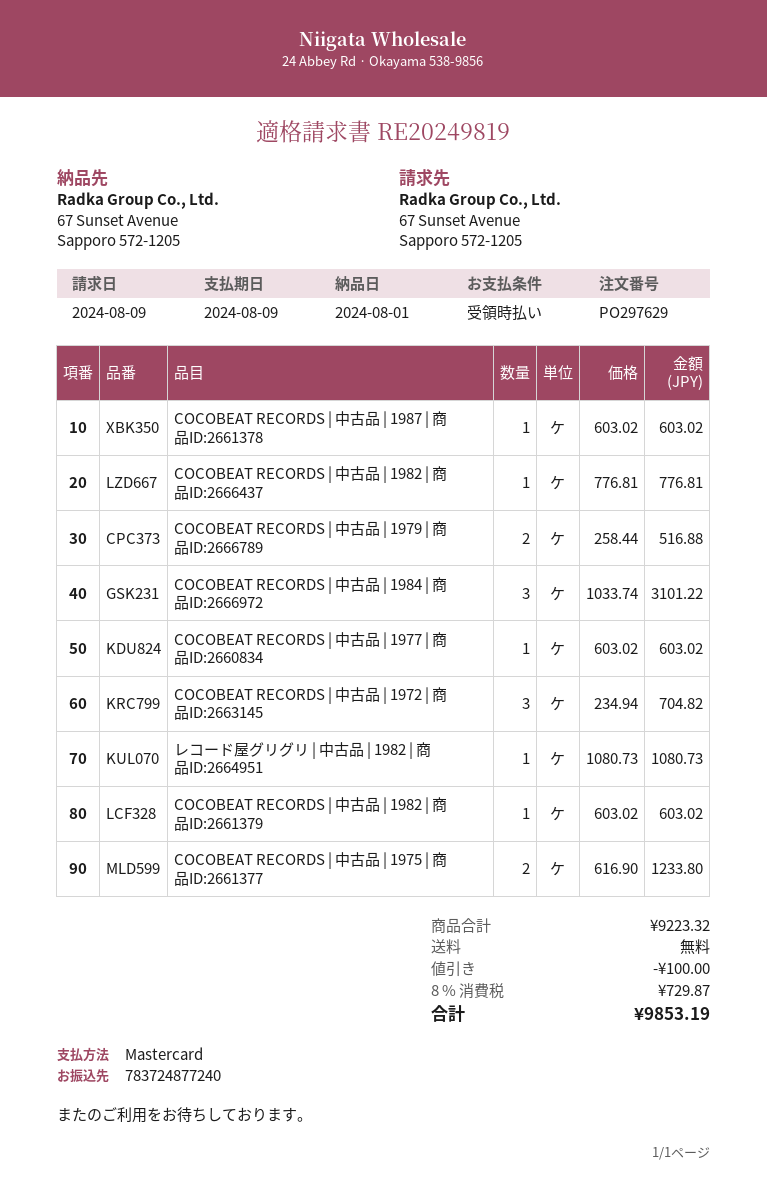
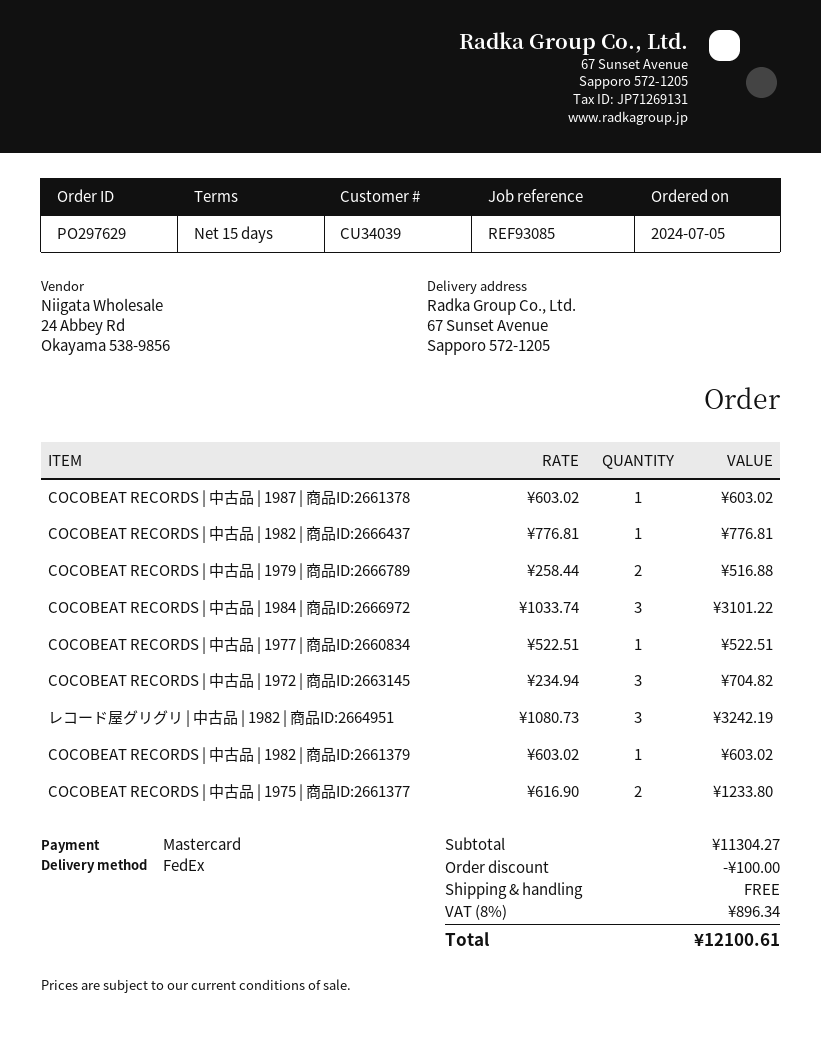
payment terms: on receipt -> 15 days
COCOBEAT RECORDS | 中古品 | 1977 | 商品ID:2660834: 1 x 603.02 = 603.02 -> 1 x 522.51 = 522.51
レコード屋グリグリ | 中古品 | 1982 | 商品ID:2664951: 1 x 1080.73 = 1080.73 -> 3 x 1080.73 = 3242.19
subtotal: 9223.32 -> 11304.27
tax: 8% = 729.87 -> 8% = 896.34
total: 9853.19 -> 12100.61

